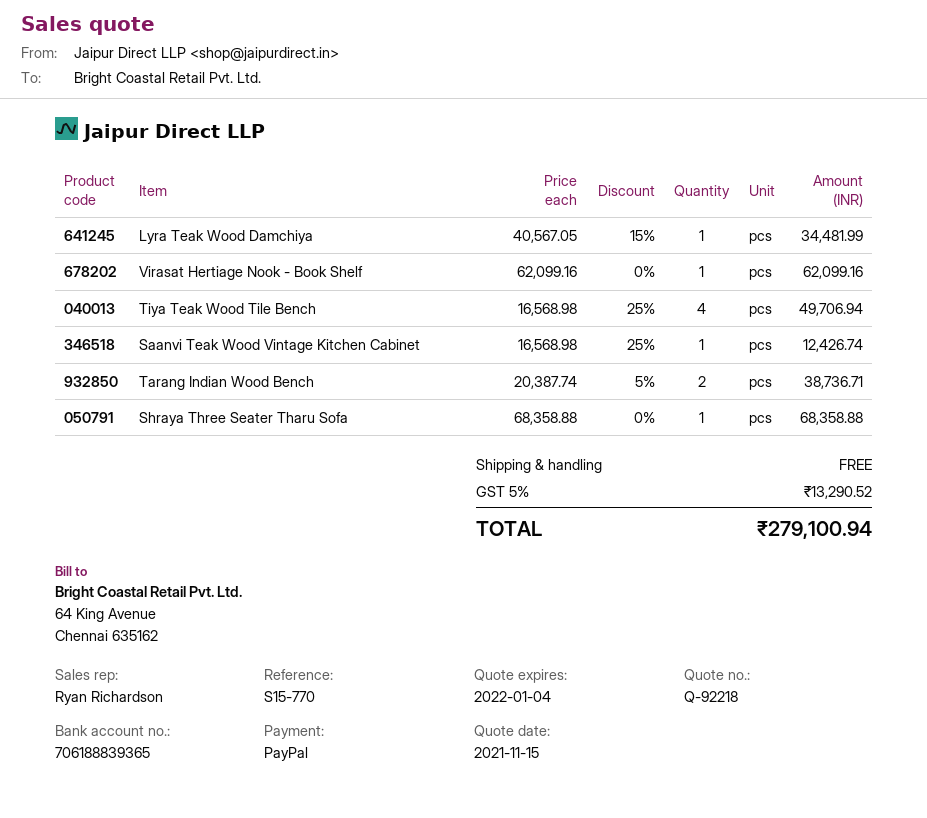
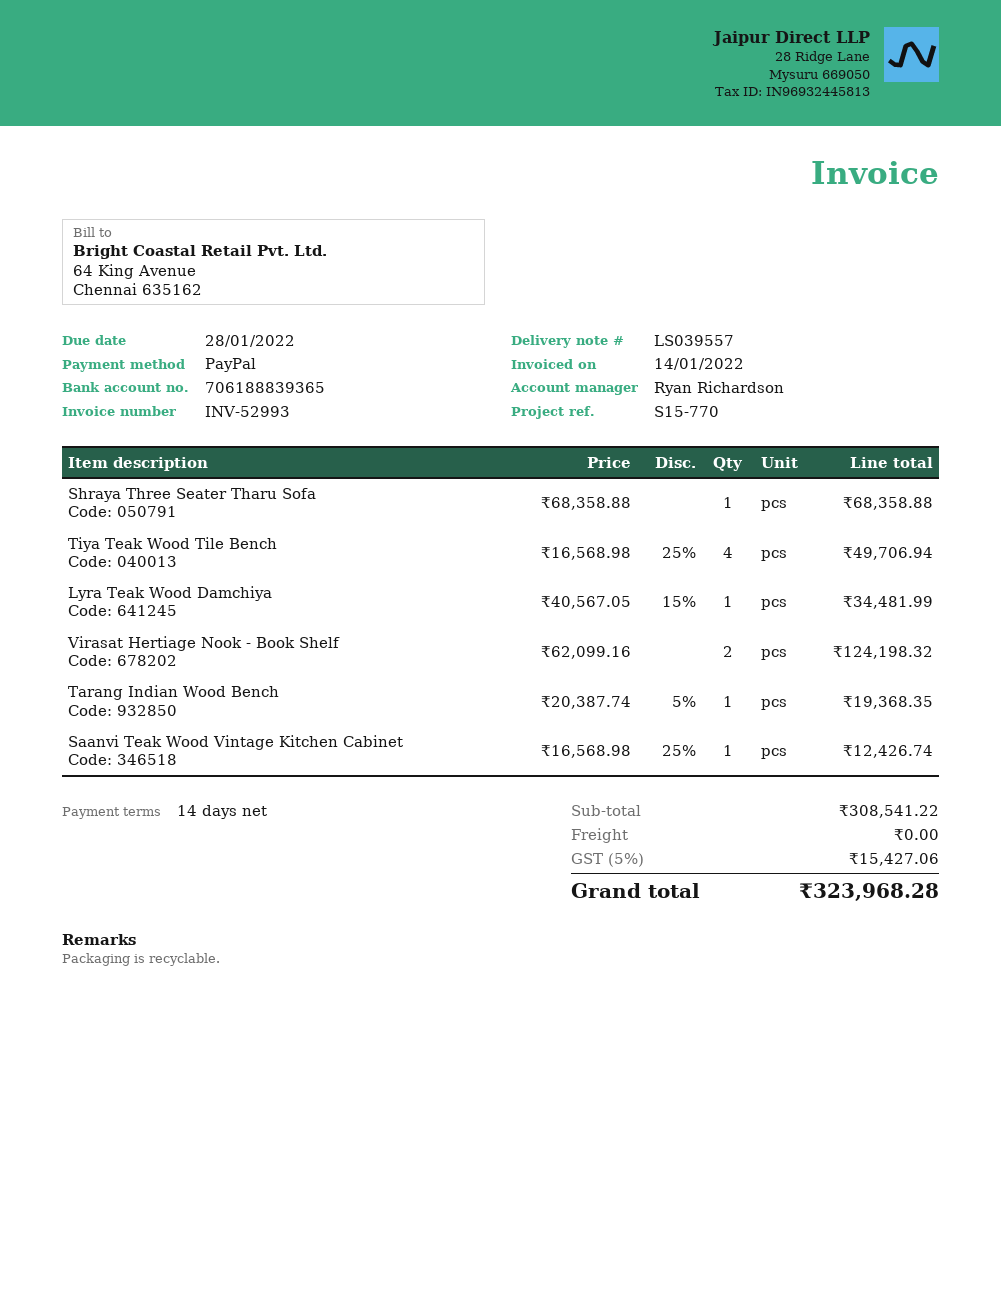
Virasat Hertiage Nook - Book Shelf: 1 x 62099.16 = 62099.16 -> 2 x 62099.16 = 124198.32
Tarang Indian Wood Bench: 2 x 20387.74 - 5% = 38736.71 -> 1 x 20387.74 - 5% = 19368.35
tax: 5% = 13290.52 -> 5% = 15427.06
total: 279100.94 -> 323968.28

